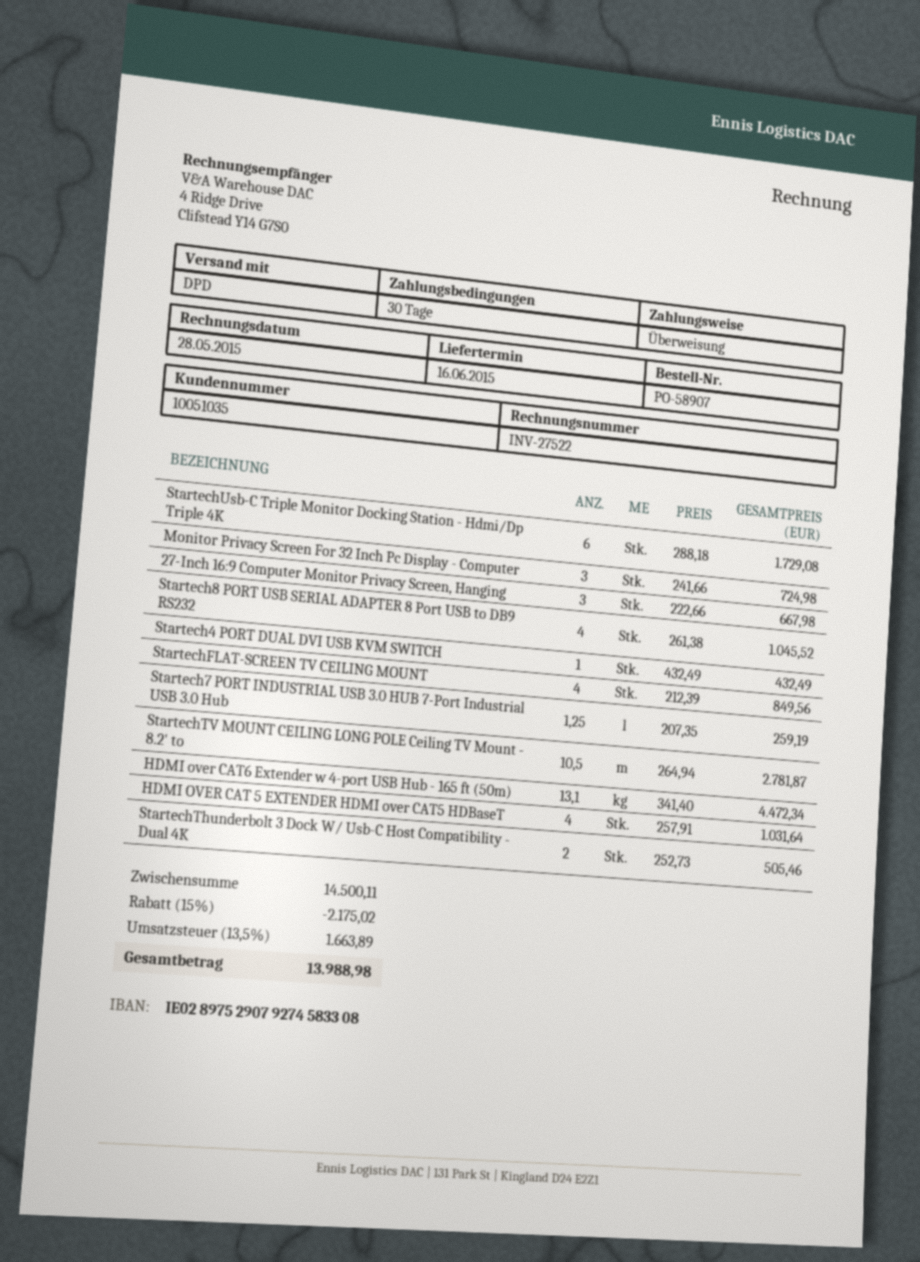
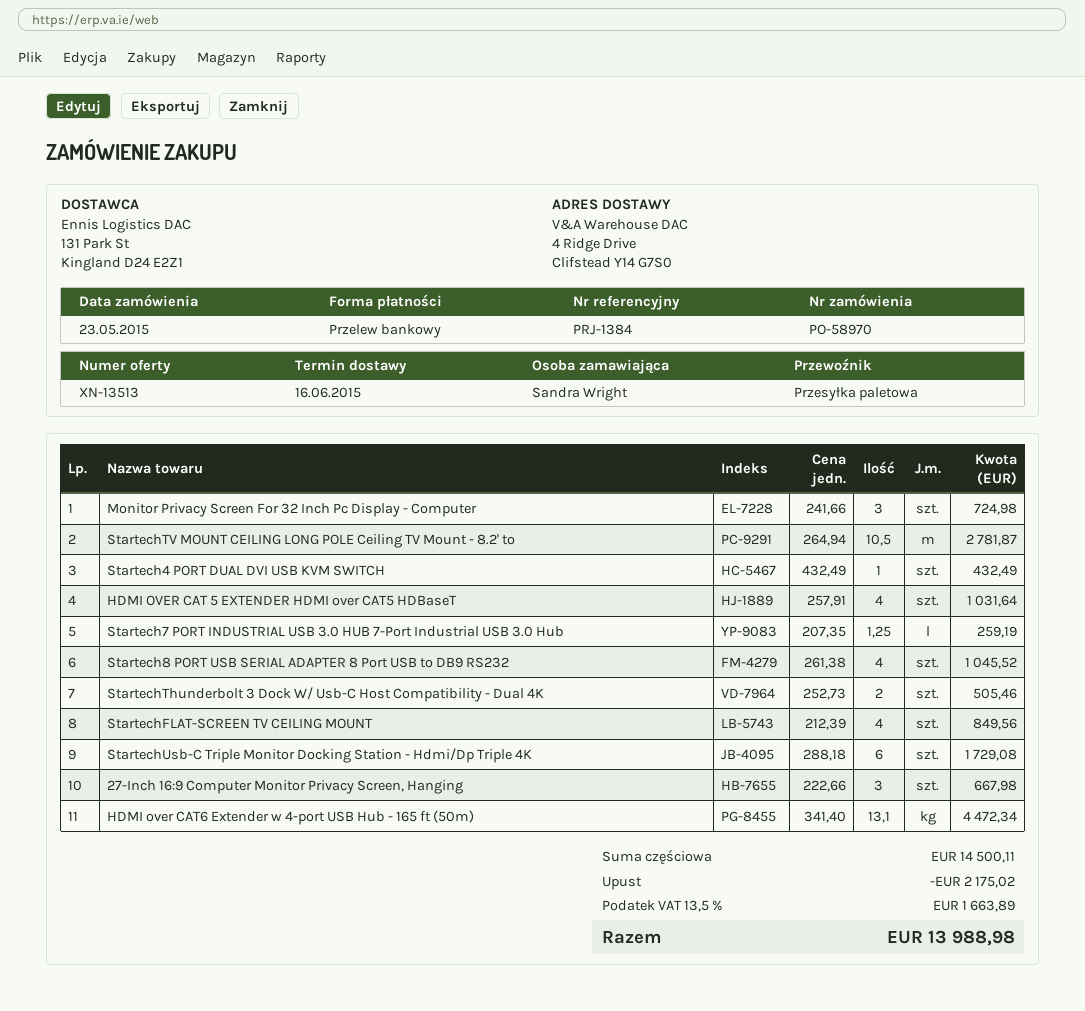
order number: PO-58907 -> PO-58970
shipping method: DPD -> pallet freight

